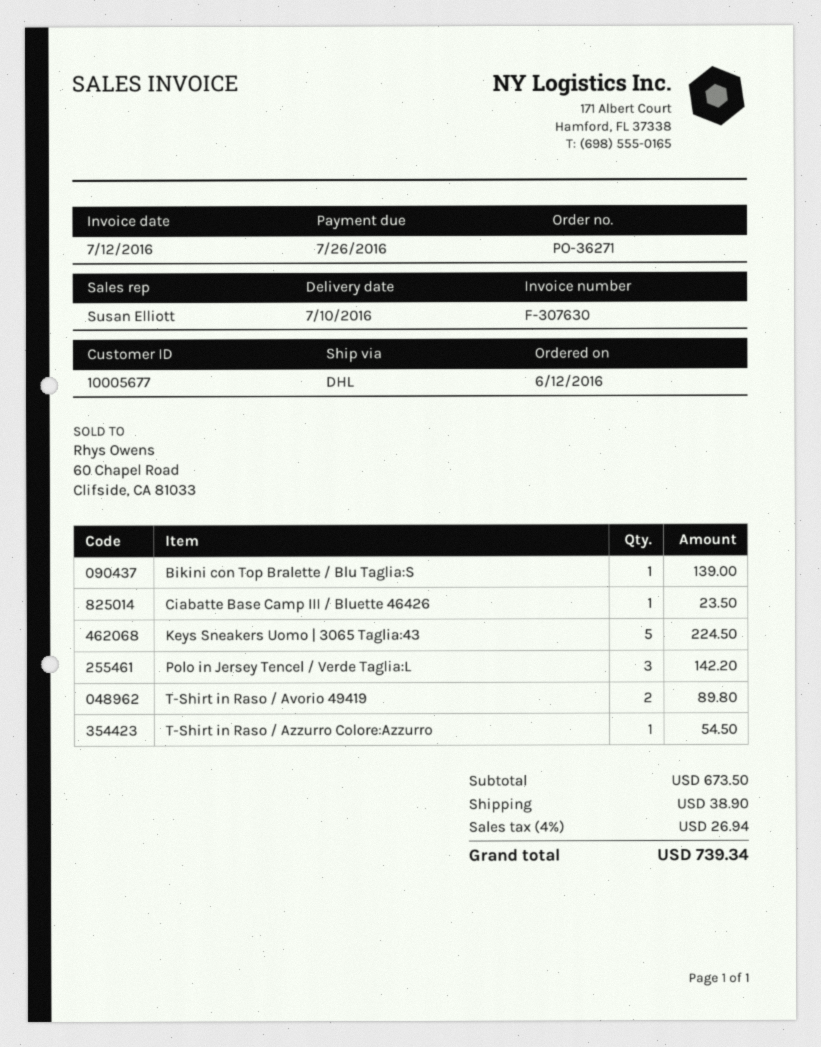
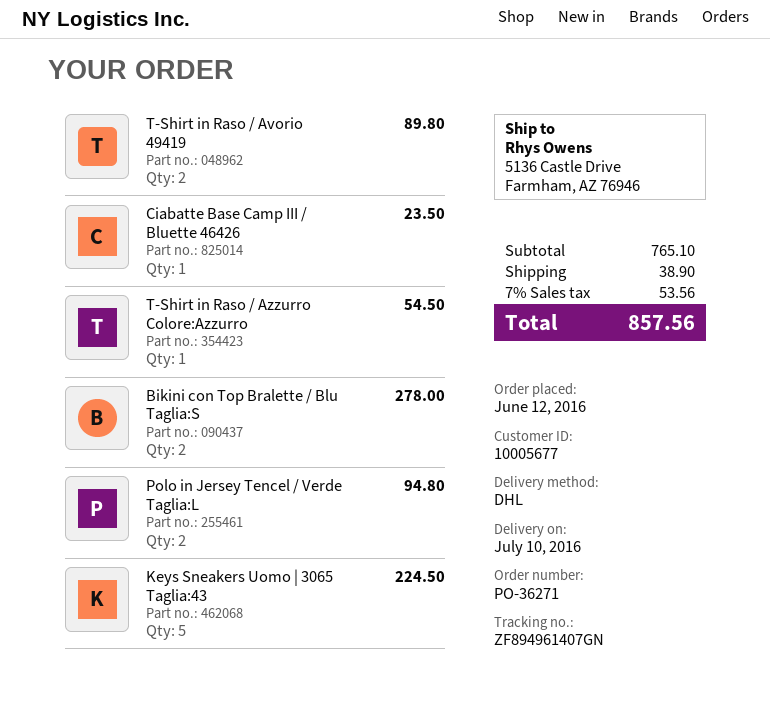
Bikini con Top Bralette / Blu Taglia:S: 1 for 139.00 -> 2 for 278.00
Polo in Jersey Tencel / Verde Taglia:L: 3 for 142.20 -> 2 for 94.80
subtotal: 673.50 -> 765.10
tax: 4% = 26.94 -> 7% = 53.56
total: 739.34 -> 857.56

